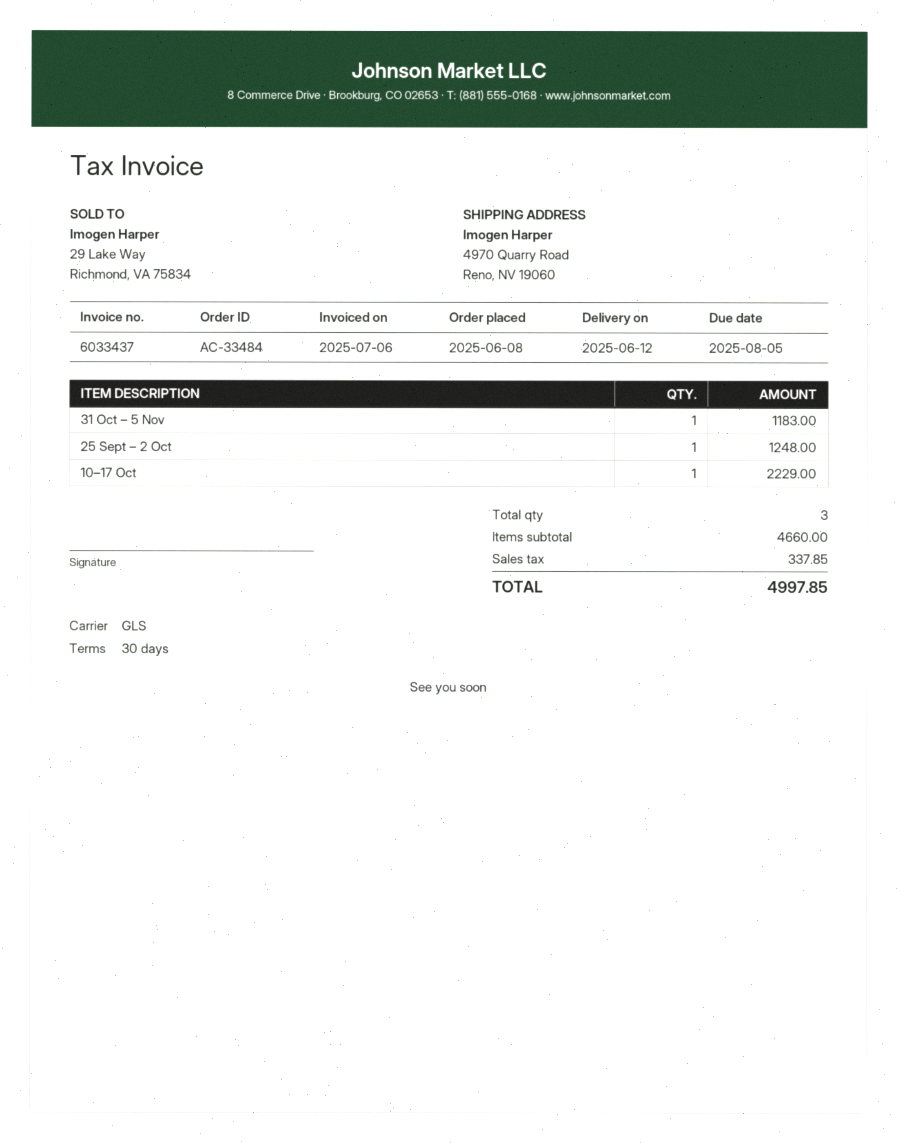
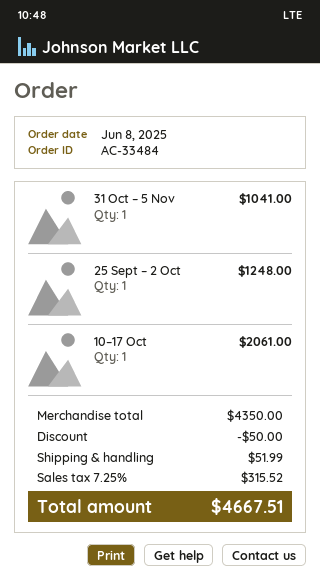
31 Oct – 5 Nov: 1 for 1183.00 -> 1 for 1041.00
10–17 Oct: 1 for 2229.00 -> 1 for 2061.00
subtotal: 4660.00 -> 4350.00
discount: none -> 50.00
shipping: none -> 51.99
tax: 337.85 -> 315.52
total: 4997.85 -> 4667.51

